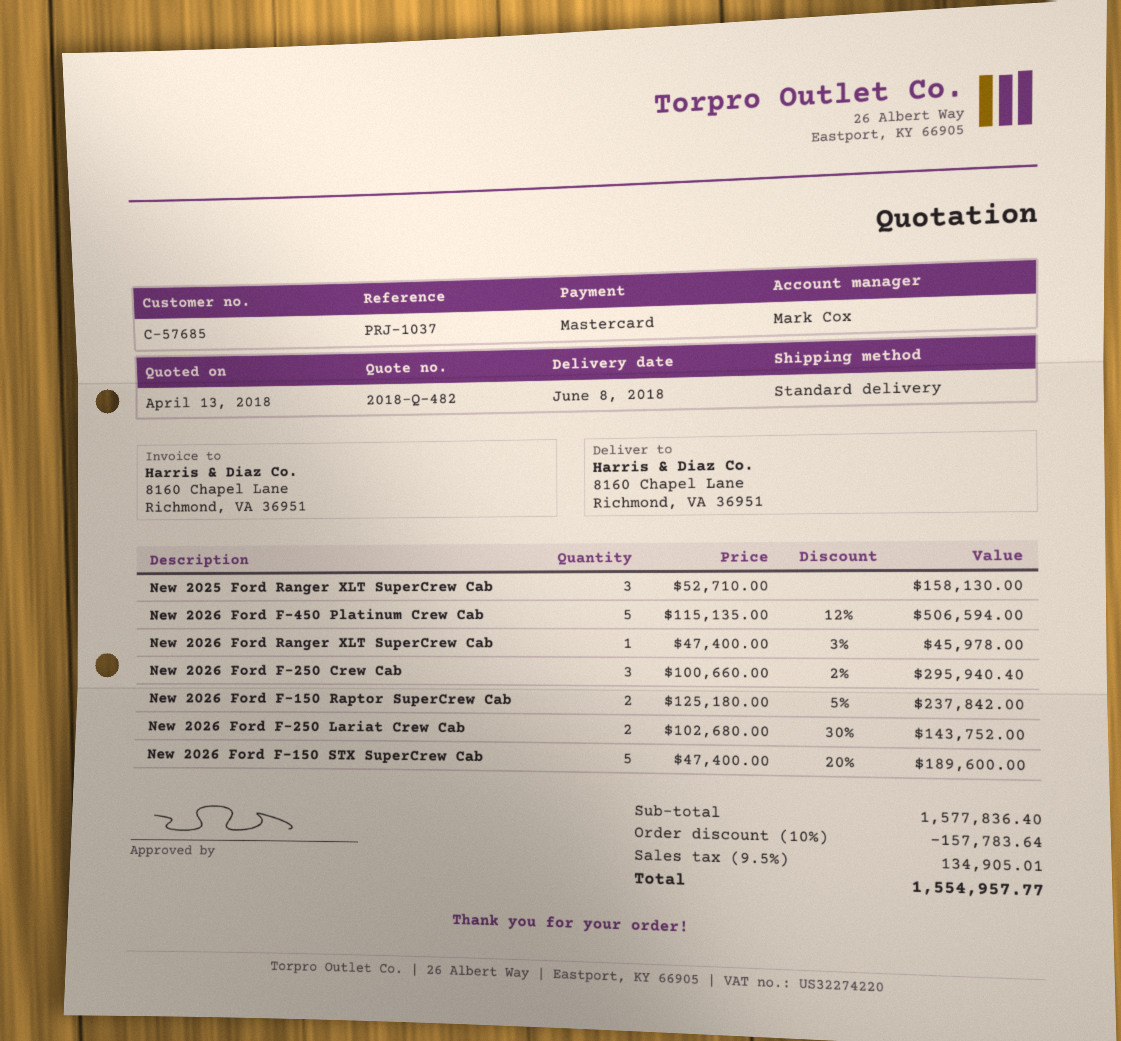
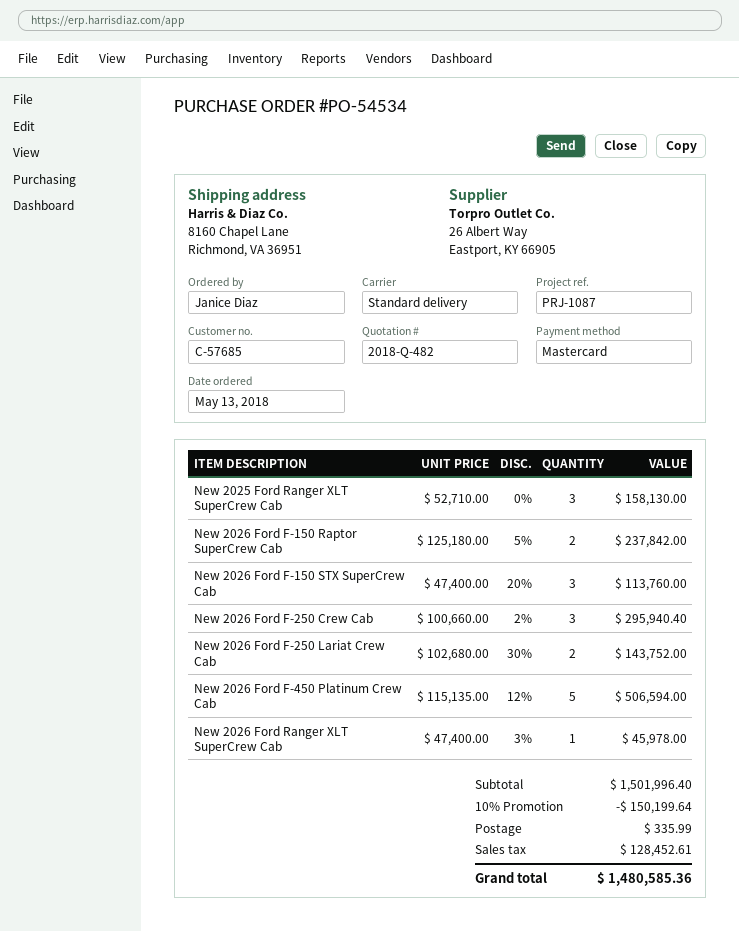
reference: PRJ-1037 -> PRJ-1087
New 2026 Ford F-150 STX SuperCrew Cab: 5 x 47400.00 - 20% = 189600.00 -> 3 x 47400.00 - 20% = 113760.00
subtotal: 1577836.40 -> 1501996.40
discount: 10% = 157783.64 -> 10% = 150199.64
shipping: none -> 335.99
tax: 134905.01 -> 128452.61
total: 1554957.77 -> 1480585.36

